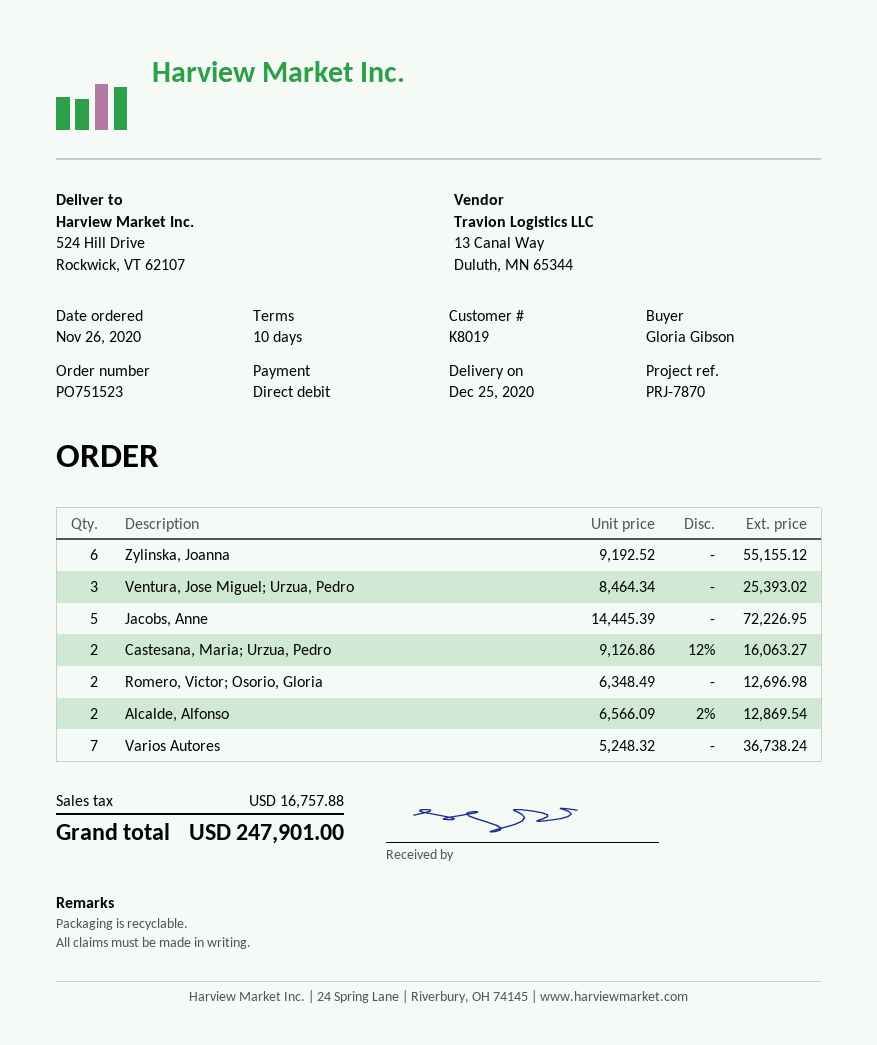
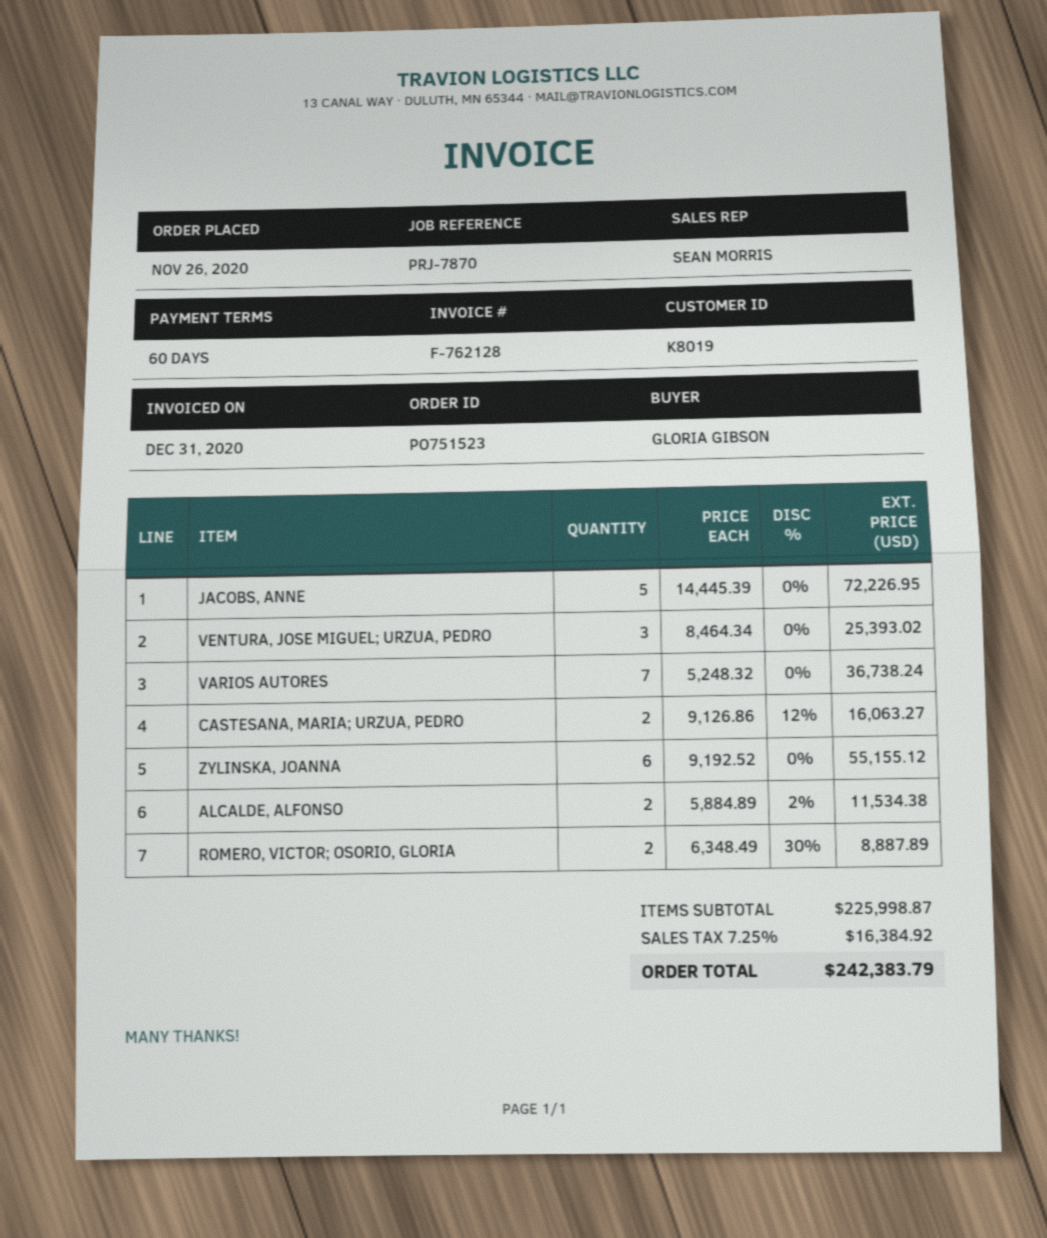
payment terms: 10 days -> 60 days
Romero, Victor; Osorio, Gloria: 2 x 6348.49 = 12696.98 -> 2 x 6348.49 - 30% = 8887.89
Alcalde, Alfonso: 2 x 6566.09 - 2% = 12869.54 -> 2 x 5884.89 - 2% = 11534.38
tax: 16757.88 -> 16384.92
total: 247901.00 -> 242383.79

